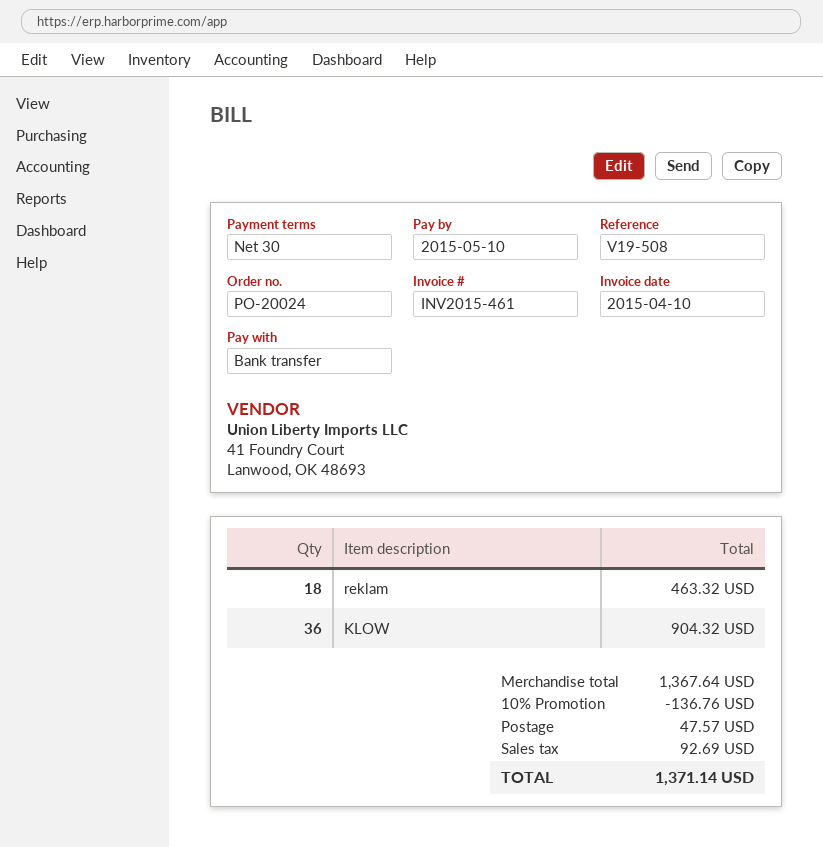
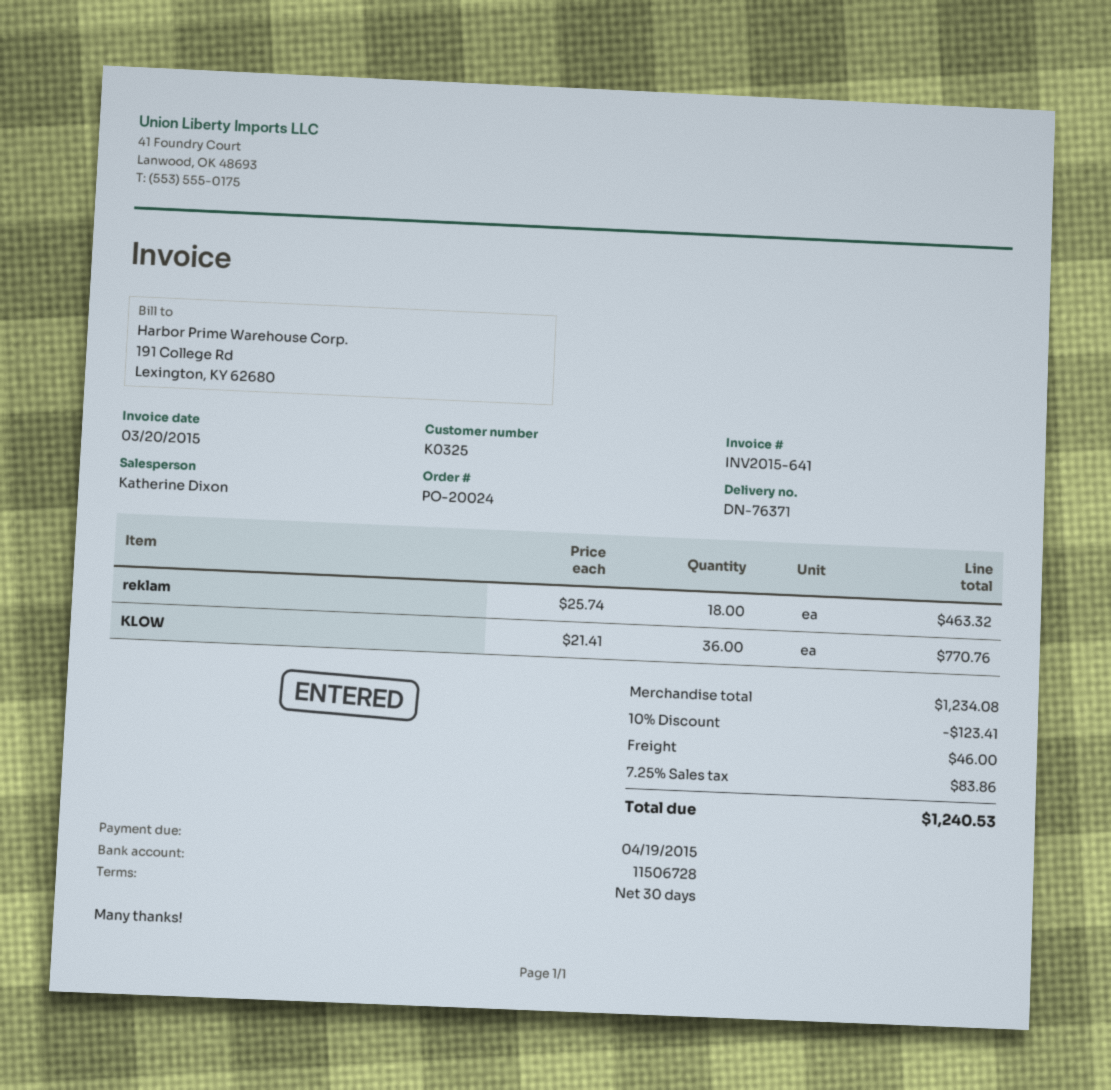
invoice number: INV2015-461 -> INV2015-641
invoice date: 2015-04-10 -> 2015-03-20
due date: 2015-05-10 -> 2015-04-19
KLOW: 36 for 904.32 -> 36 for 770.76
subtotal: 1367.64 -> 1234.08
discount: 10% = 136.76 -> 10% = 123.41
shipping: 47.57 -> 46.00
tax: 92.69 -> 83.86
total: 1371.14 -> 1240.53

